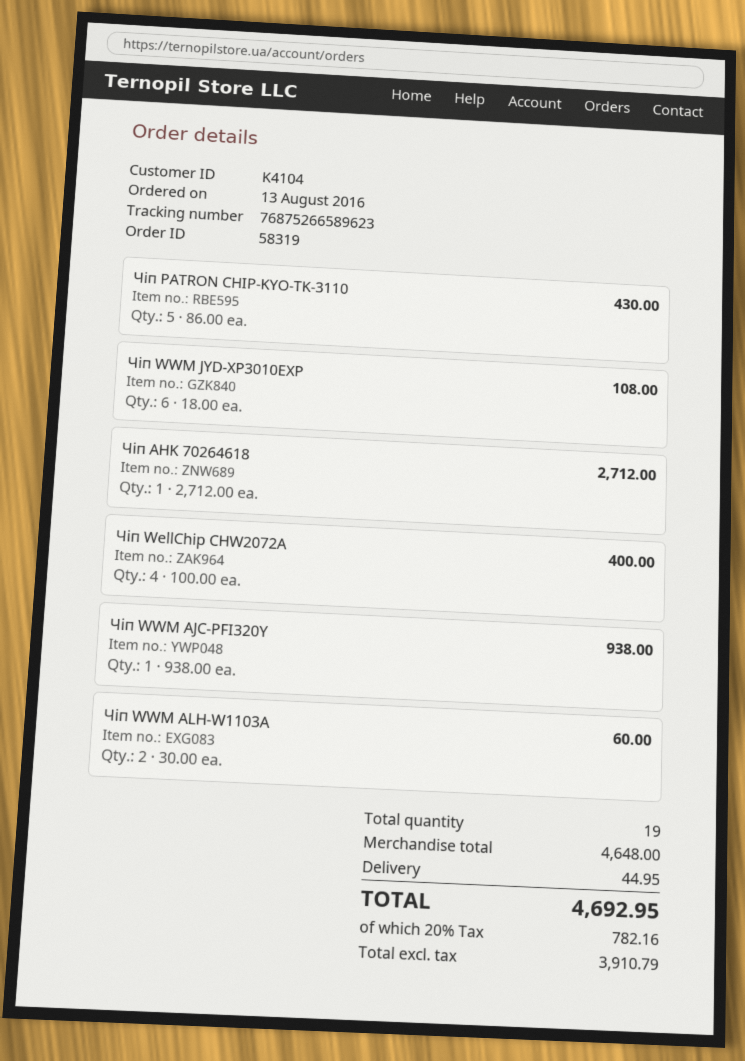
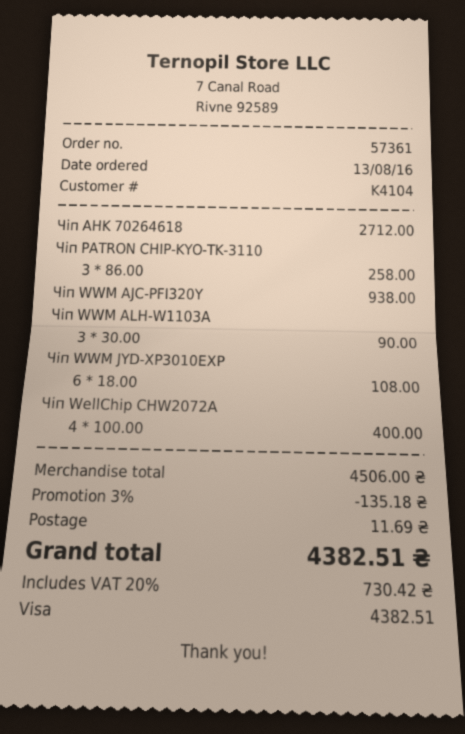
order number: 58319 -> 57361
Чіп PATRON CHIP-KYO-TK-3110: 5 x 86.00 = 430.00 -> 3 x 86.00 = 258.00
Чіп WWM ALH-W1103A: 2 x 30.00 = 60.00 -> 3 x 30.00 = 90.00
subtotal: 4648.00 -> 4506.00
discount: none -> 3% = 135.18
shipping: 44.95 -> 11.69
tax: 20% = 782.16 -> 20% = 730.42
total: 4692.95 -> 4382.51

